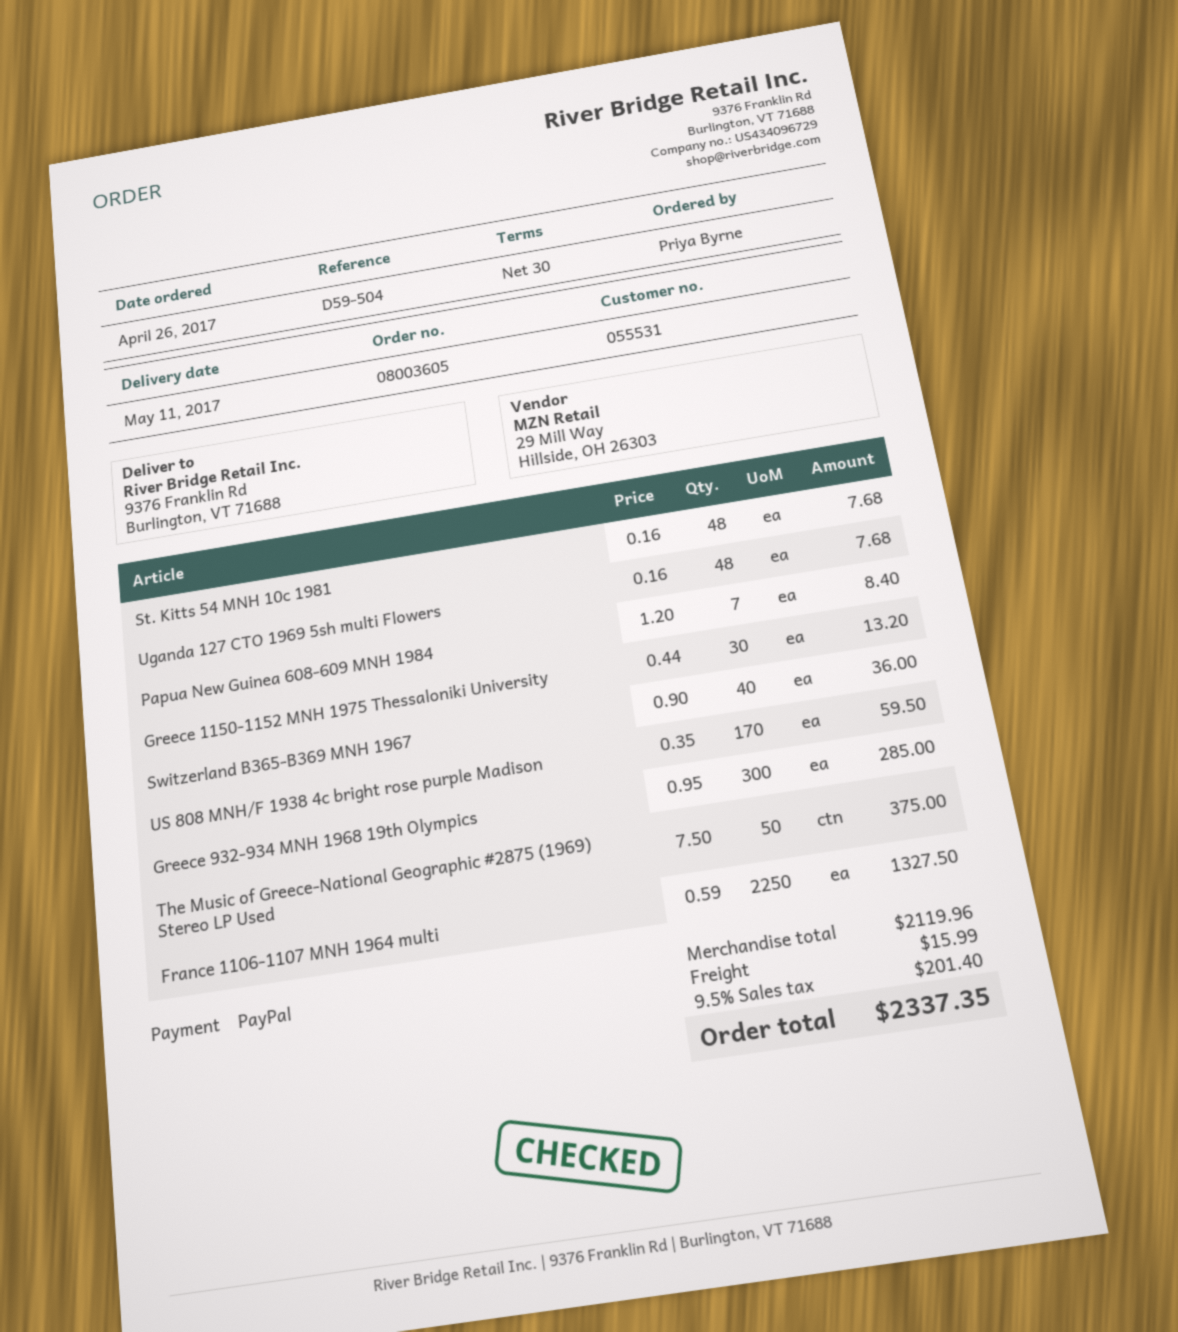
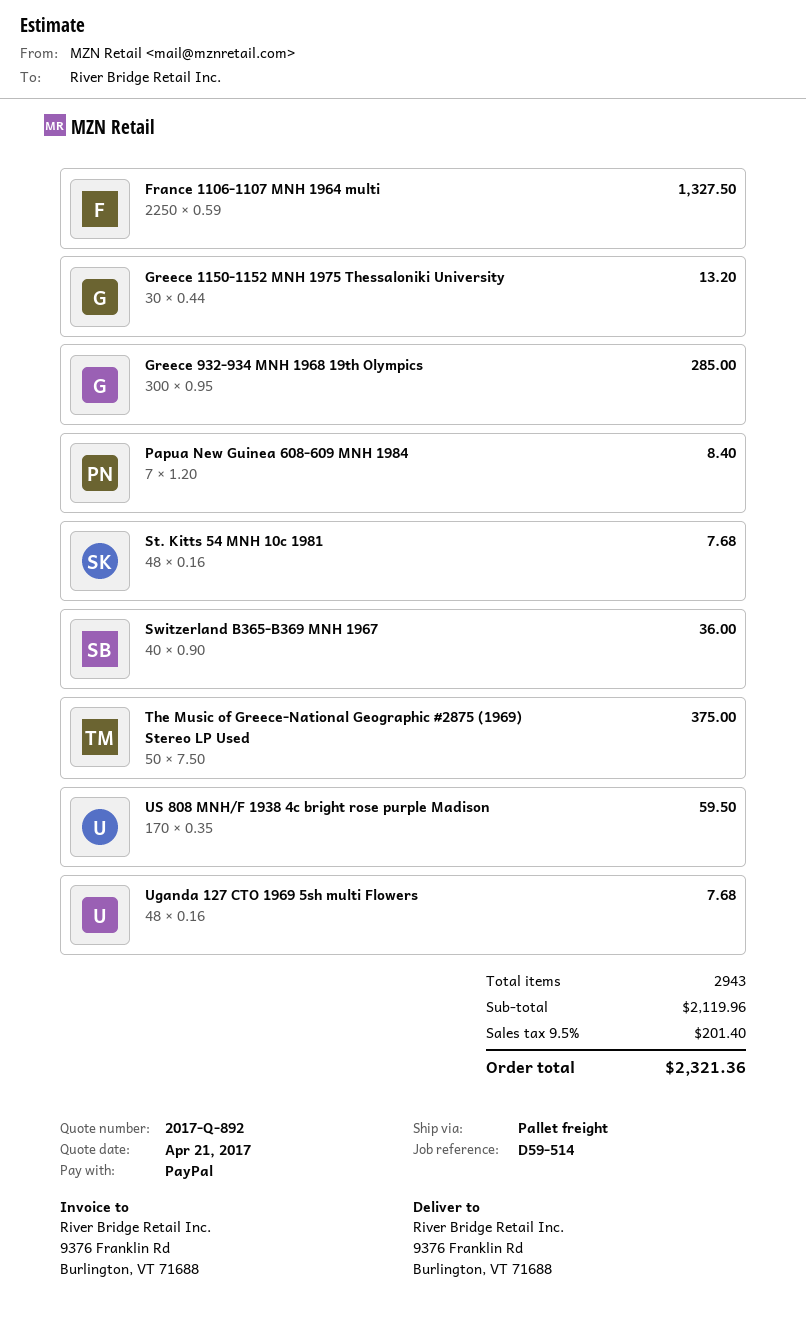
reference: D59-504 -> D59-514
shipping: 15.99 -> none
total: 2337.35 -> 2321.36

